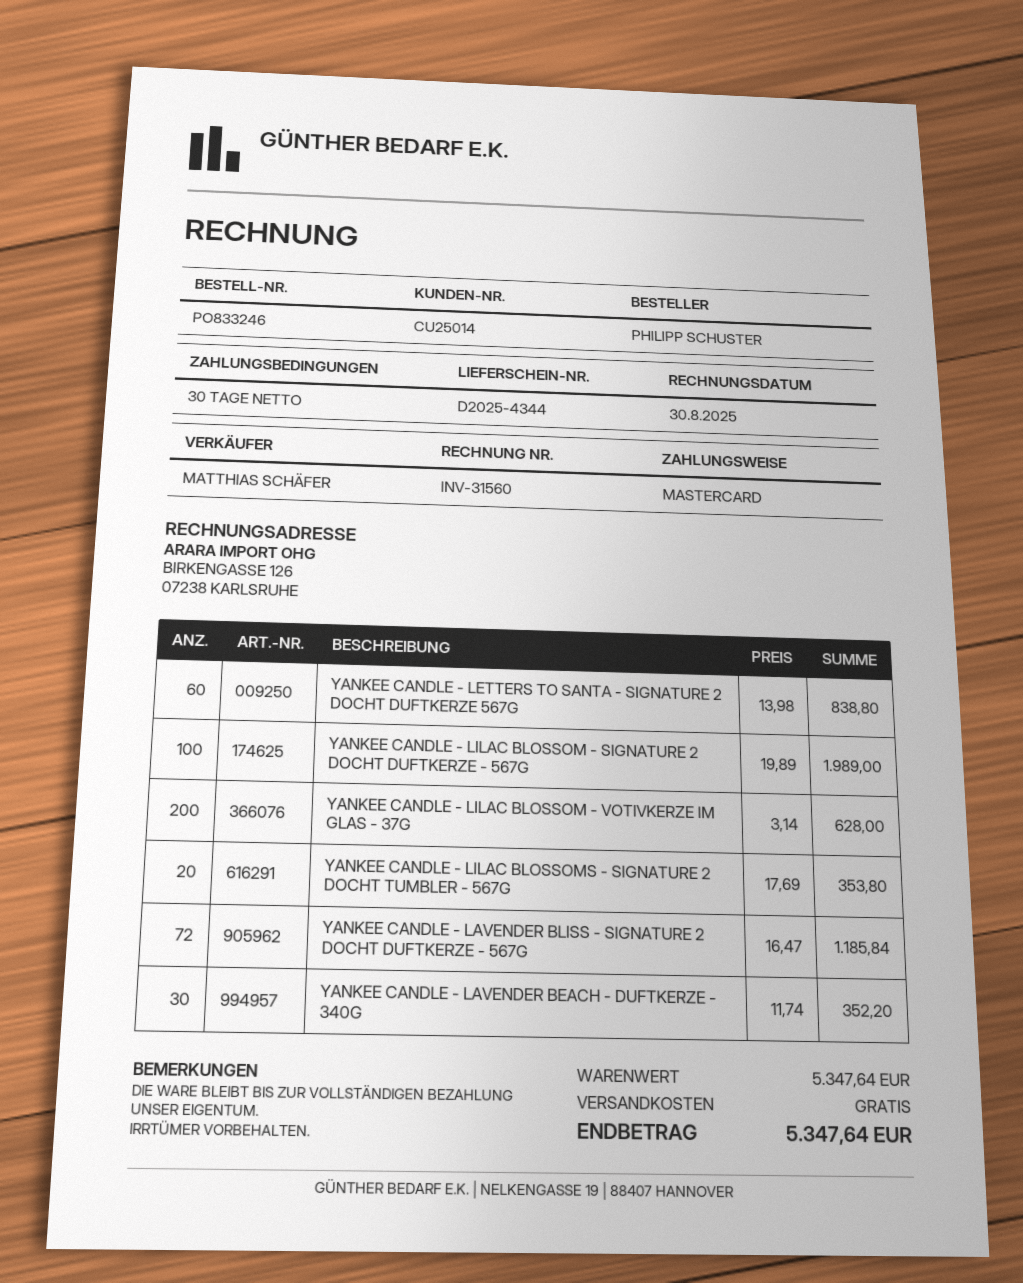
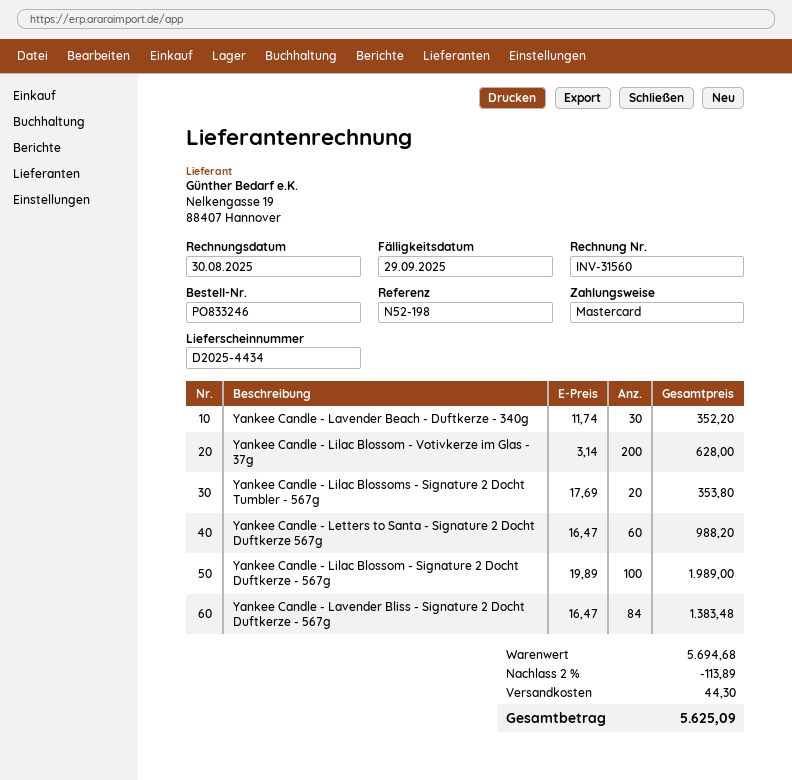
delivery note number: D2025-4344 -> D2025-4434
YANKEE CANDLE - LETTERS TO SANTA - SIGNATURE 2 DOCHT DUFTKERZE 567G: 60 x 13.98 = 838.80 -> 60 x 16.47 = 988.20
YANKEE CANDLE - LAVENDER BLISS - SIGNATURE 2 DOCHT DUFTKERZE - 567G: 72 x 16.47 = 1185.84 -> 84 x 16.47 = 1383.48
subtotal: 5347.64 -> 5694.68
discount: none -> 2% = 113.89
shipping: 0.00 -> 44.30
total: 5347.64 -> 5625.09

